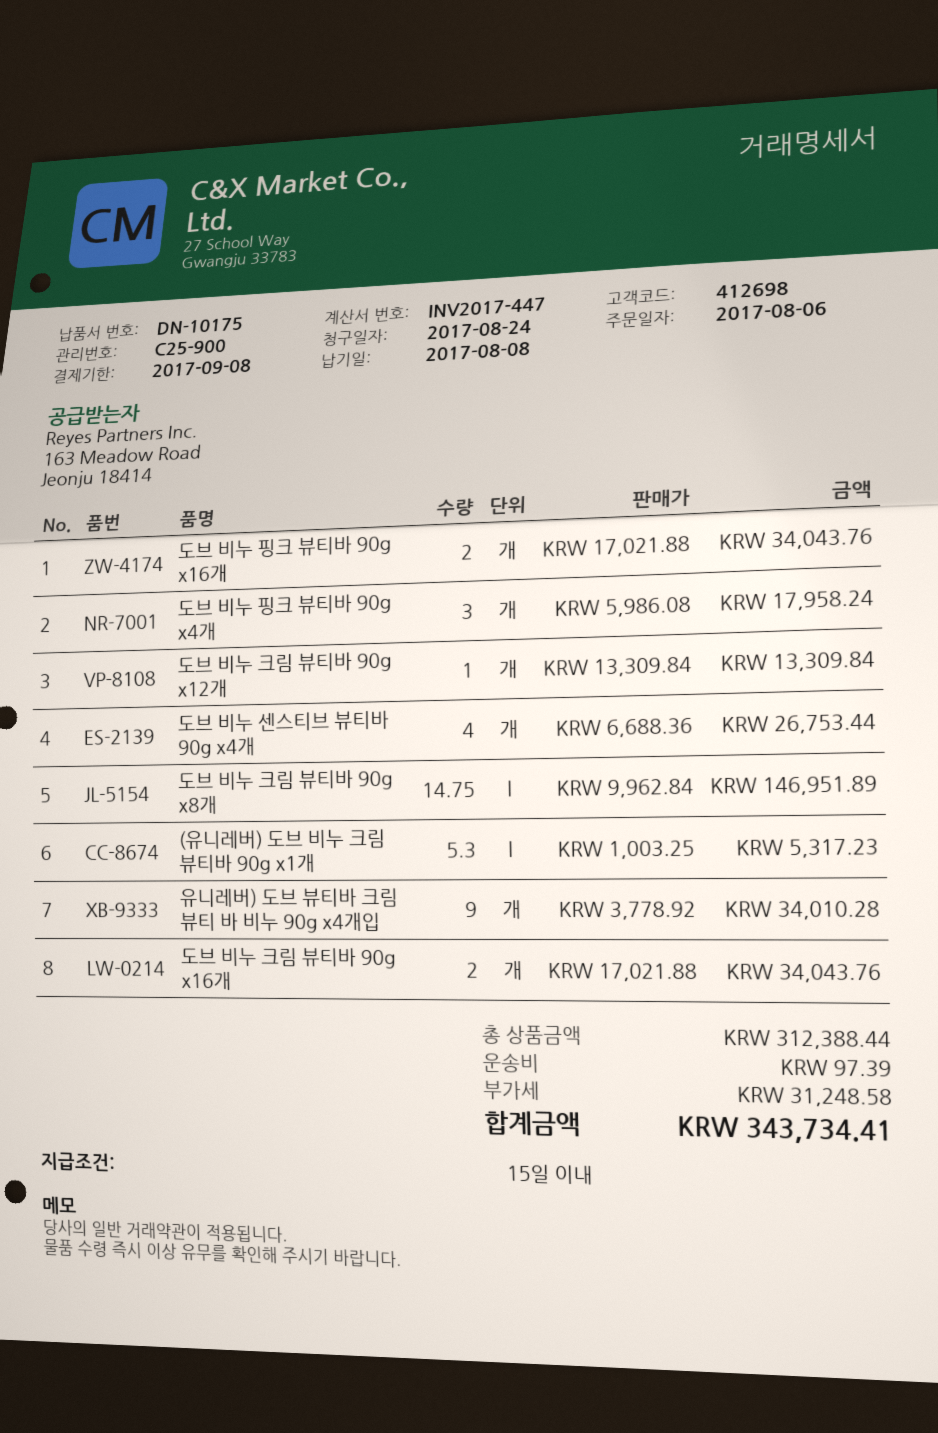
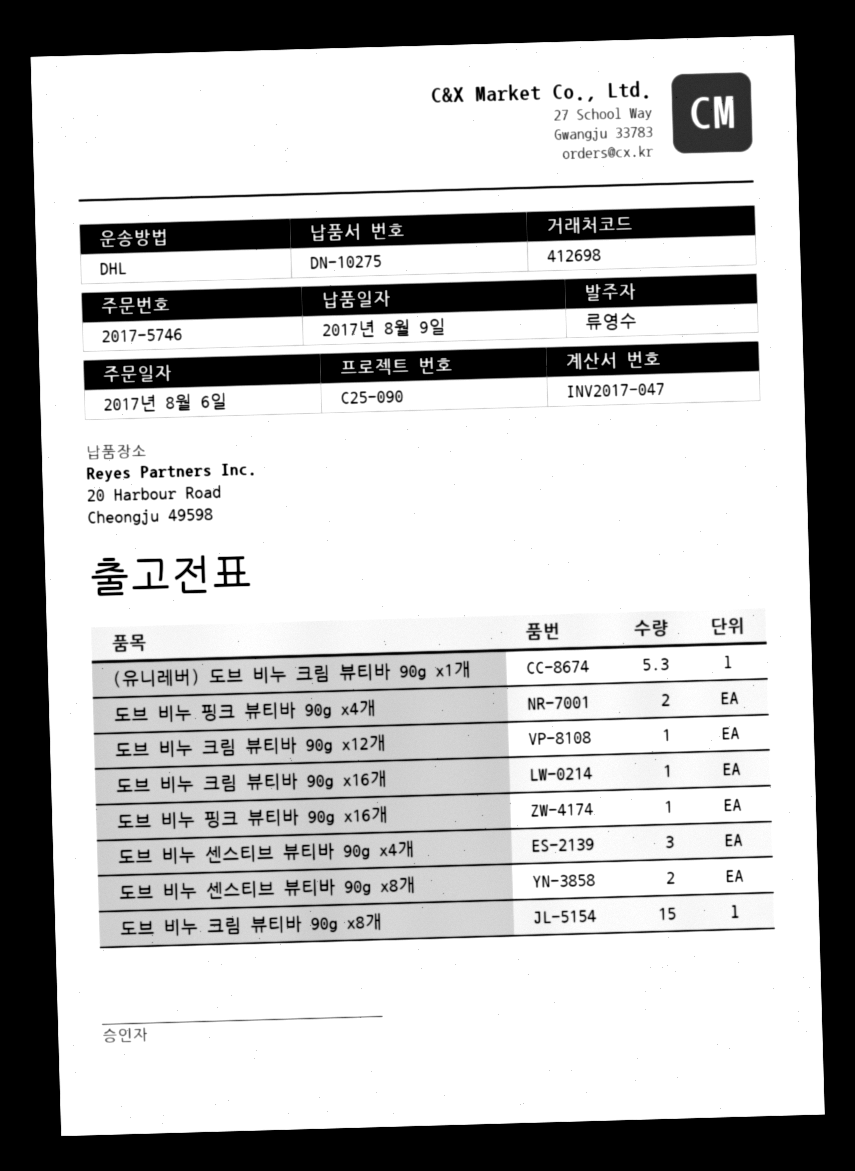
delivery note number: DN-10175 -> DN-10275
delivery date: 2017-08-08 -> 2017-08-09
invoice number: INV2017-447 -> INV2017-047
reference: C25-900 -> C25-090
도브 비누 핑크 뷰티바 90g x16개: 2 -> 1
도브 비누 핑크 뷰티바 90g x4개: 3 -> 2
도브 비누 센스티브 뷰티바 90g x4개: 4 -> 3
도브 비누 크림 뷰티바 90g x8개: 14.75 -> 15
유니레버) 도브 뷰티바 크림 뷰티 바 비누 90g x4개입: 9 -> none
도브 비누 크림 뷰티바 90g x16개: 2 -> 1
도브 비누 센스티브 뷰티바 90g x8개: none -> 2

